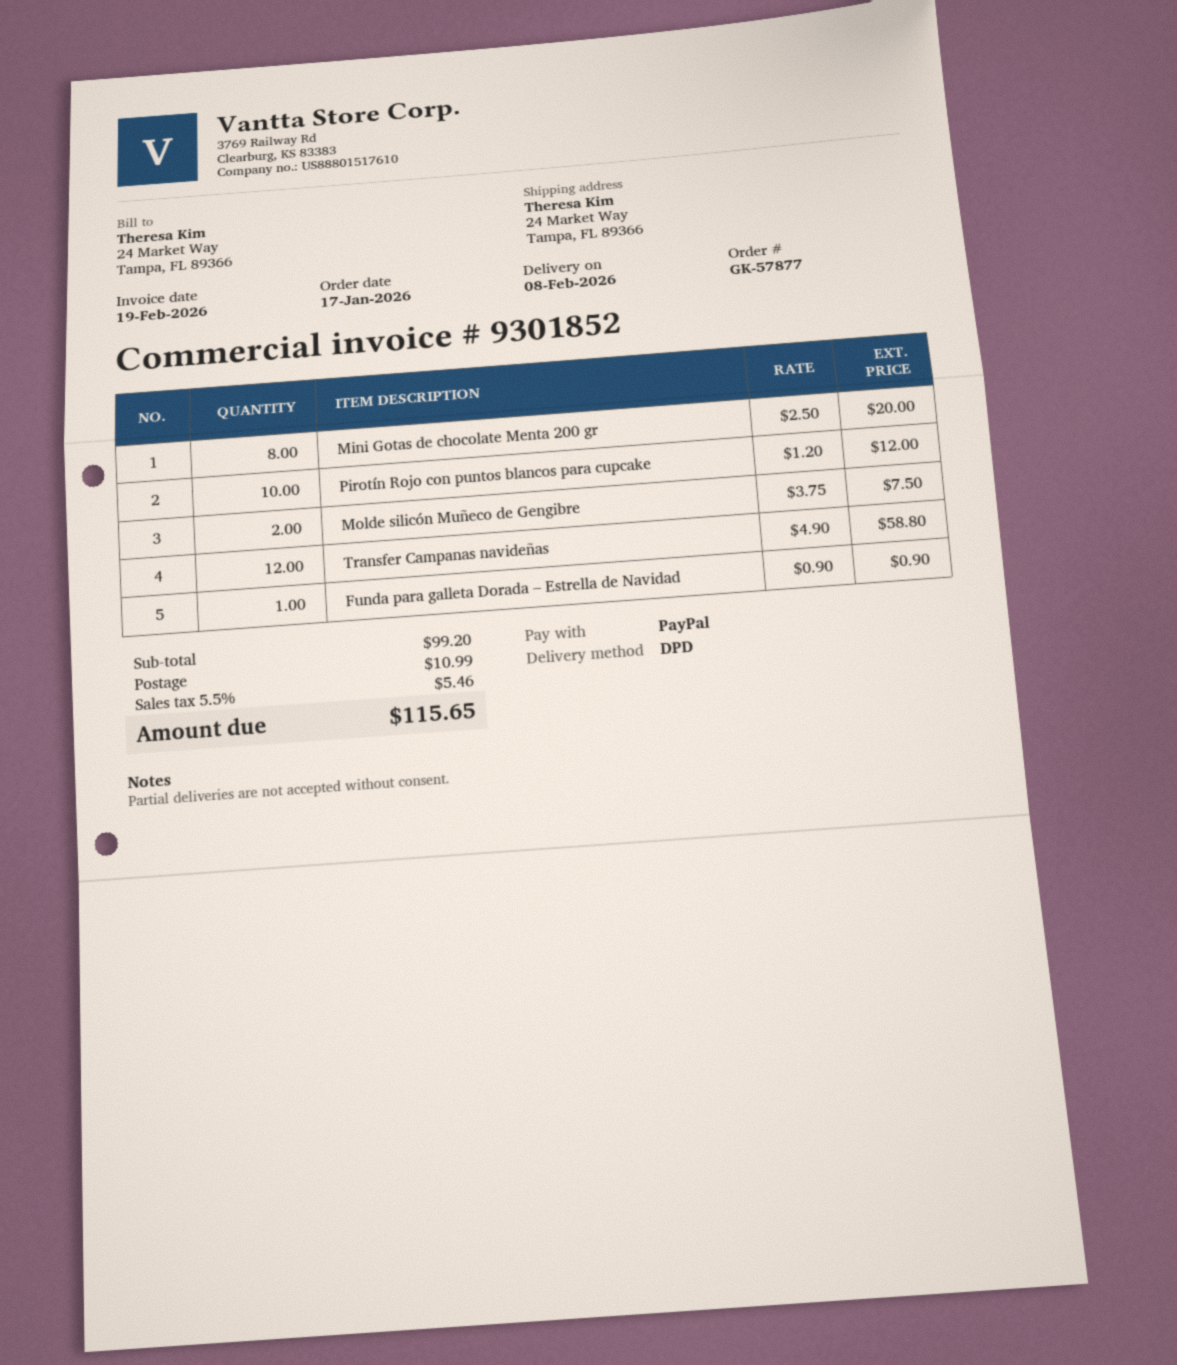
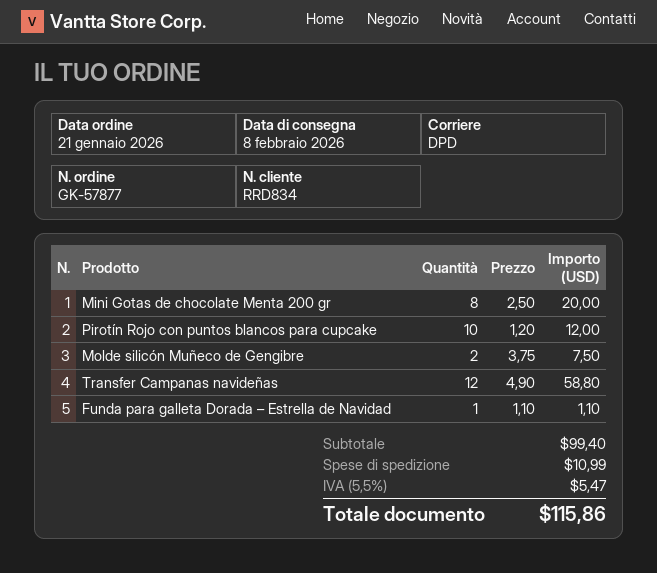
order date: 2026-01-17 -> 2026-01-21
Funda para galleta Dorada – Estrella de Navidad: 1 x 0.90 = 0.90 -> 1 x 1.10 = 1.10
subtotal: 99.20 -> 99.40
tax: 5.5% = 5.46 -> 5.5% = 5.47
total: 115.65 -> 115.86

